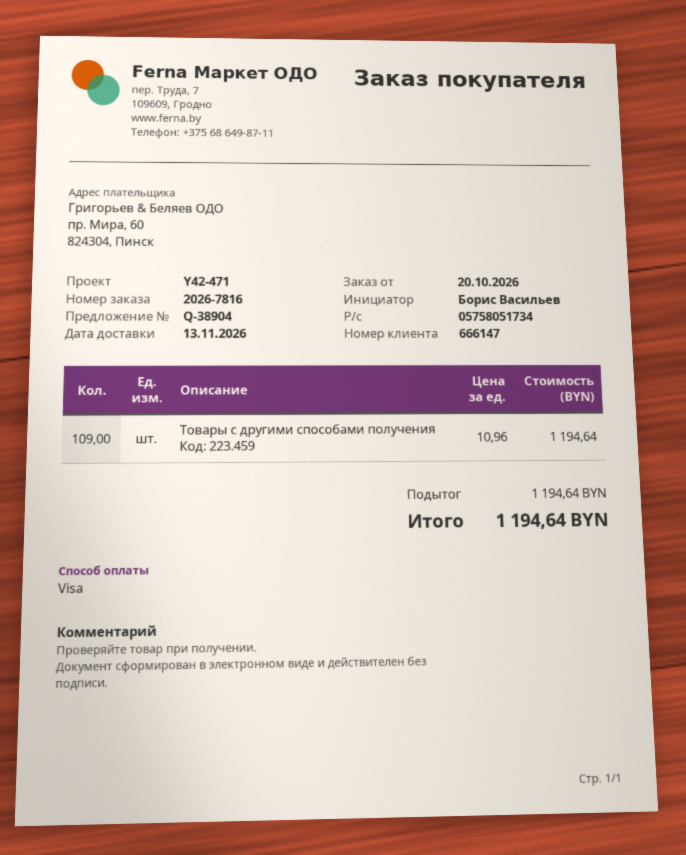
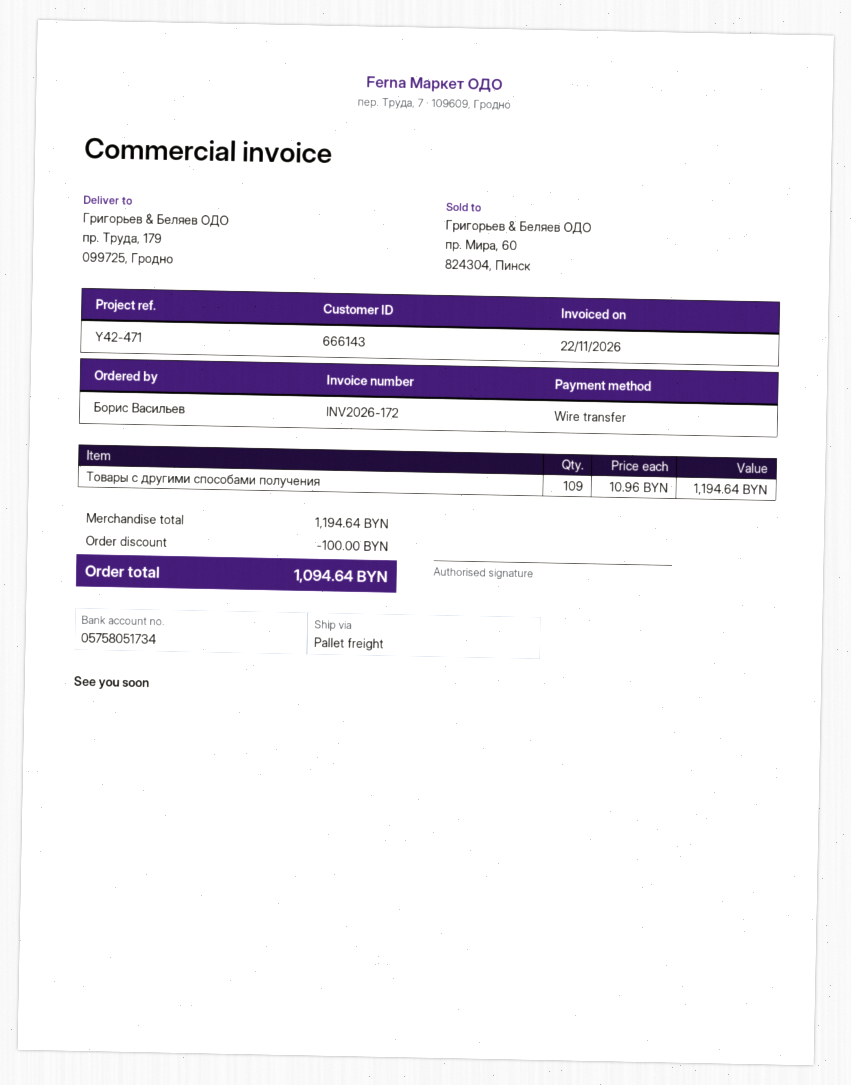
customer number: 666147 -> 666143
payment method: Visa -> bank transfer
discount: none -> 100.00
total: 1194.64 -> 1094.64

